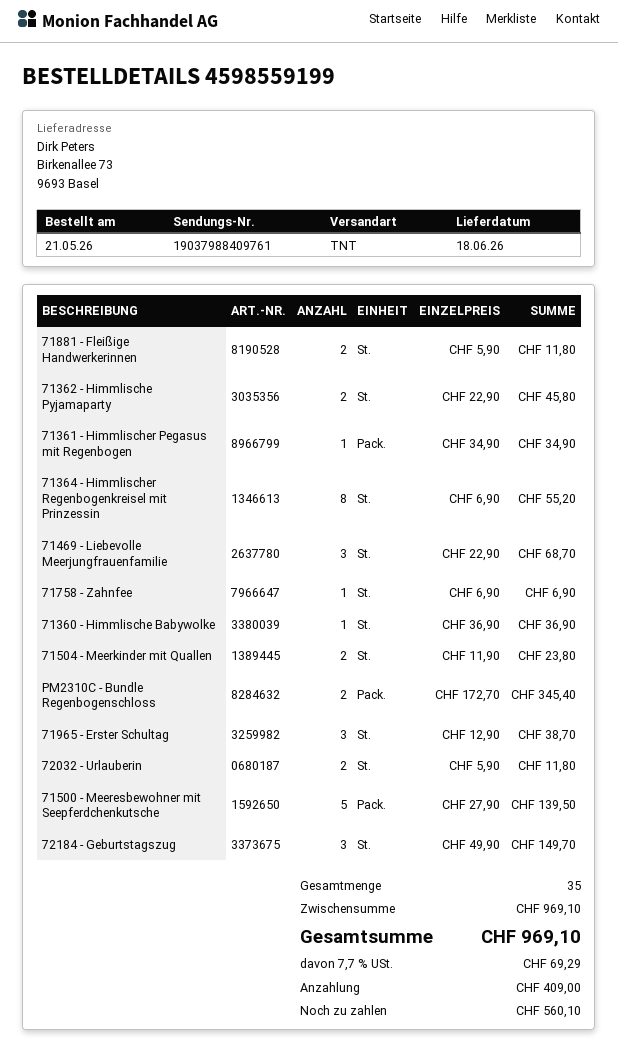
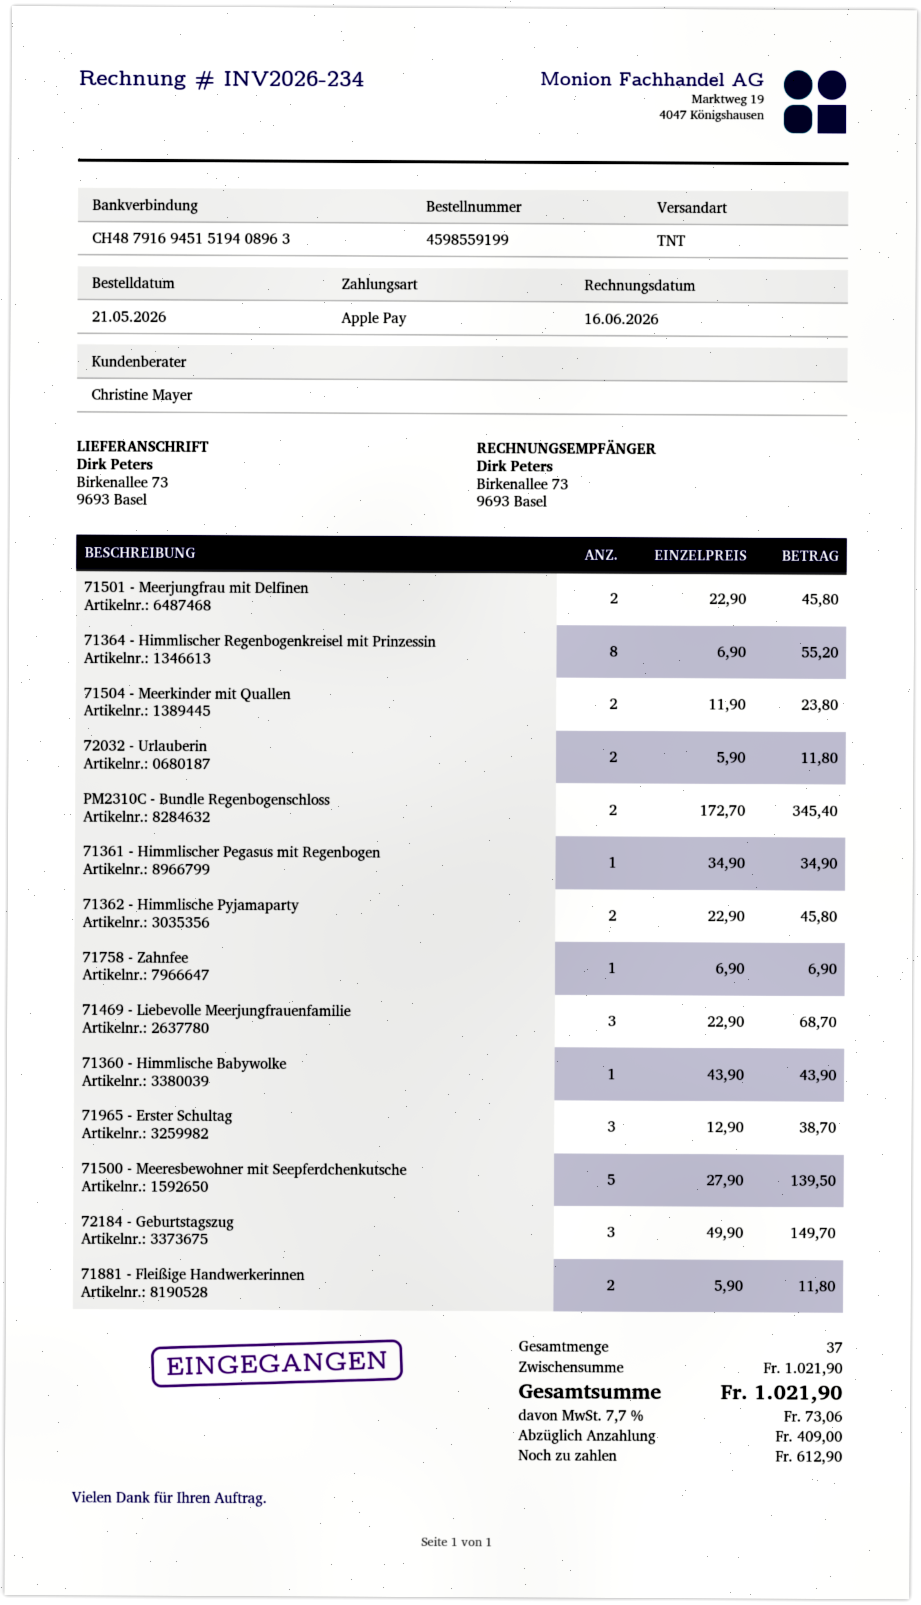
71360 - Himmlische Babywolke: 1 x 36.90 = 36.90 -> 1 x 43.90 = 43.90
71501 - Meerjungfrau mit Delfinen: none -> 2 x 22.90 = 45.80
total quantity: 35 -> 37
subtotal: 969.10 -> 1021.90
tax: 7.7% = 69.29 -> 7.7% = 73.06
total: 969.10 -> 1021.90
balance: 560.10 -> 612.90

